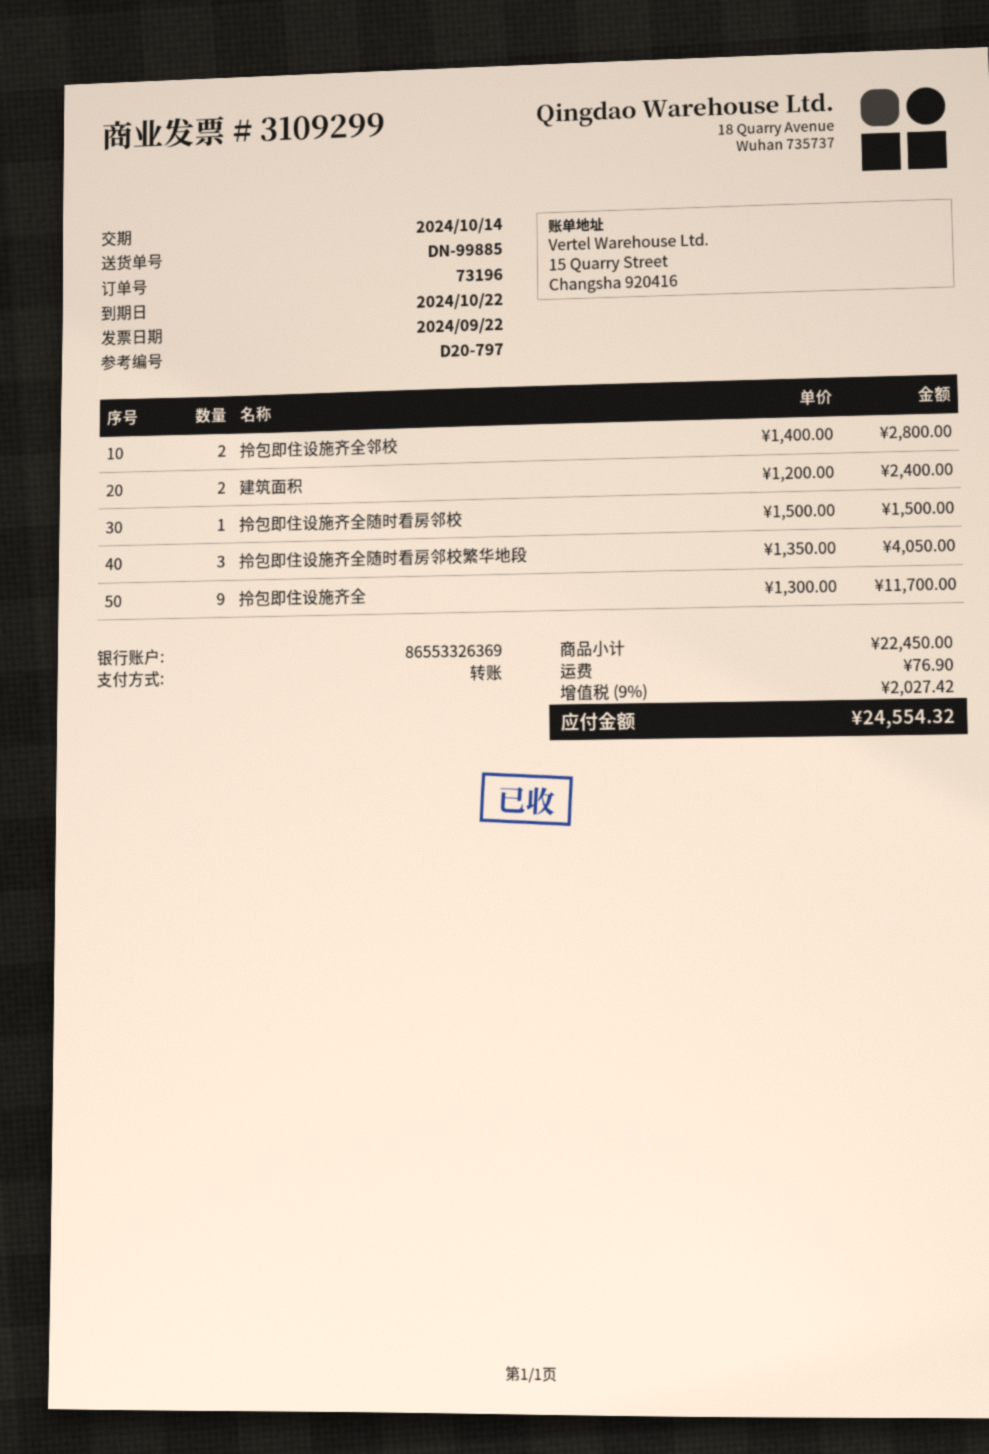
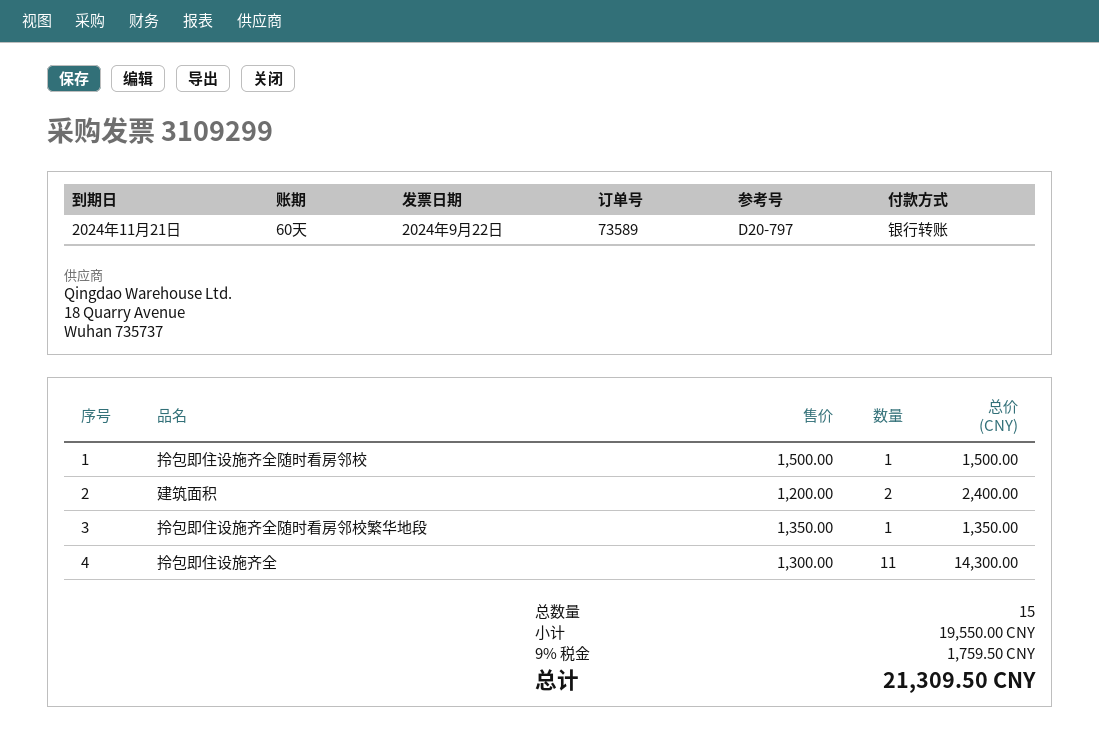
order number: 73196 -> 73589
due date: 2024-10-22 -> 2024-11-21
拎包即住设施齐全邻校: 2 x 1400.00 = 2800.00 -> none
拎包即住设施齐全随时看房邻校繁华地段: 3 x 1350.00 = 4050.00 -> 1 x 1350.00 = 1350.00
拎包即住设施齐全: 9 x 1300.00 = 11700.00 -> 11 x 1300.00 = 14300.00
subtotal: 22450.00 -> 19550.00
shipping: 76.90 -> none
tax: 9% = 2027.42 -> 9% = 1759.50
total: 24554.32 -> 21309.50

